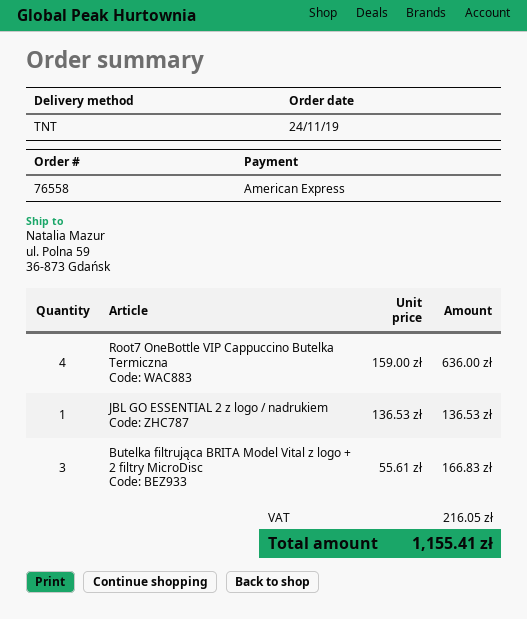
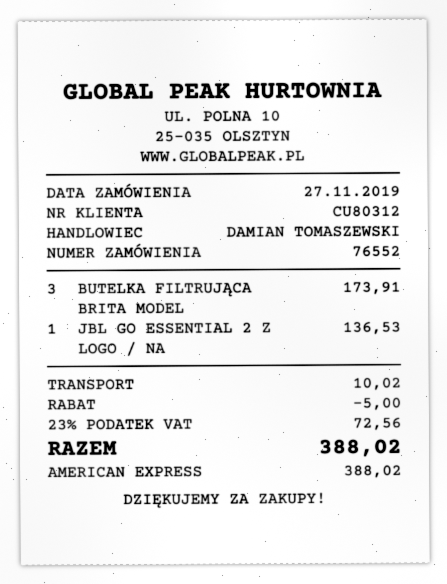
order number: 76558 -> 76552
order date: 2019-11-24 -> 2019-11-27
Root7 OneBottle VIP Cappuccino Butelka Termiczna: 4 for 636.00 -> none
Butelka filtrująca BRITA Model Vital z logo + 2 filtry MicroDisc: 3 for 166.83 -> 3 for 173.91
discount: none -> 5.00
shipping: none -> 10.02
tax: 216.05 -> 72.56
total: 1155.41 -> 388.02

